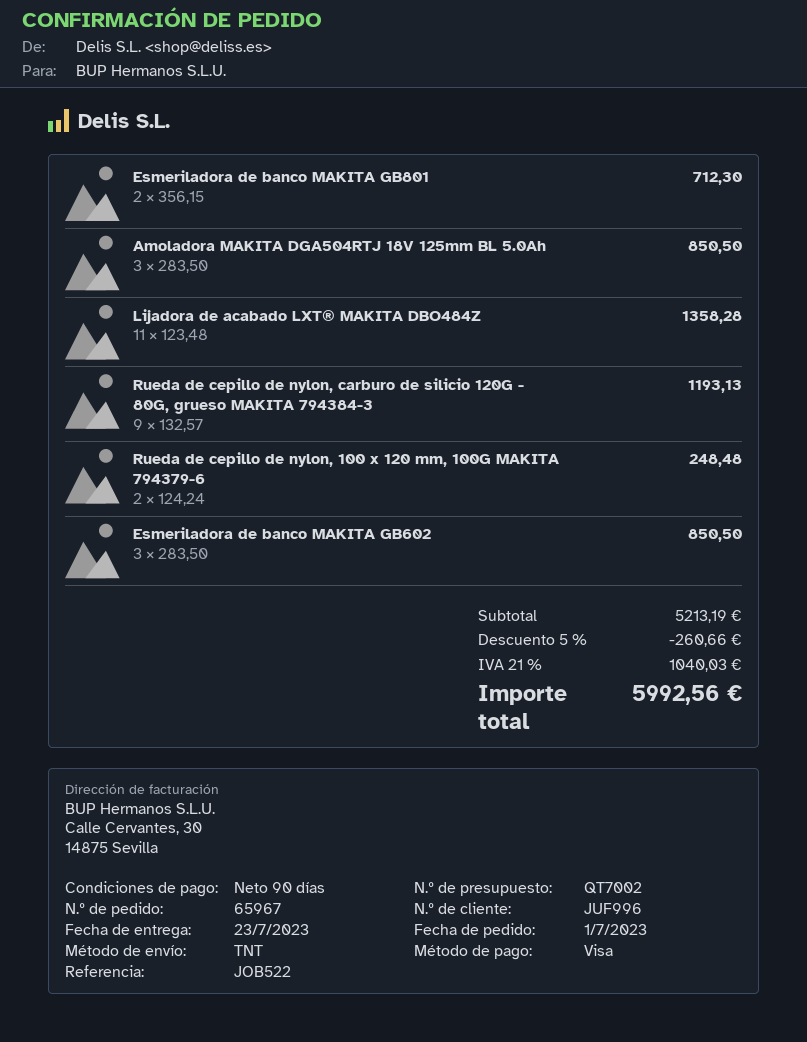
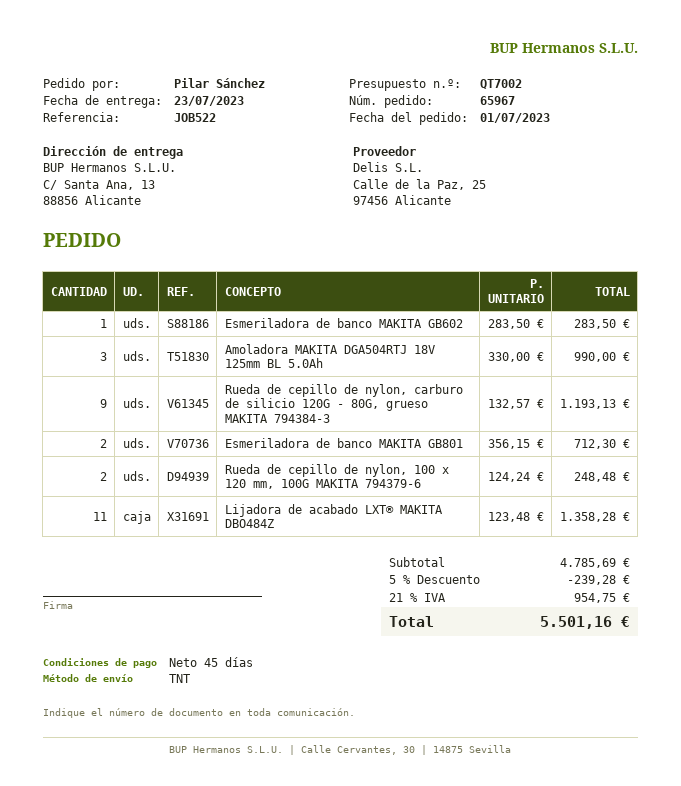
payment terms: 90 days -> 45 days
Amoladora MAKITA DGA504RTJ 18V 125mm BL 5.0Ah: 3 x 283.50 = 850.50 -> 3 x 330.00 = 990.00
Esmeriladora de banco MAKITA GB602: 3 x 283.50 = 850.50 -> 1 x 283.50 = 283.50
subtotal: 5213.19 -> 4785.69
discount: 5% = 260.66 -> 5% = 239.28
tax: 21% = 1040.03 -> 21% = 954.75
total: 5992.56 -> 5501.16

